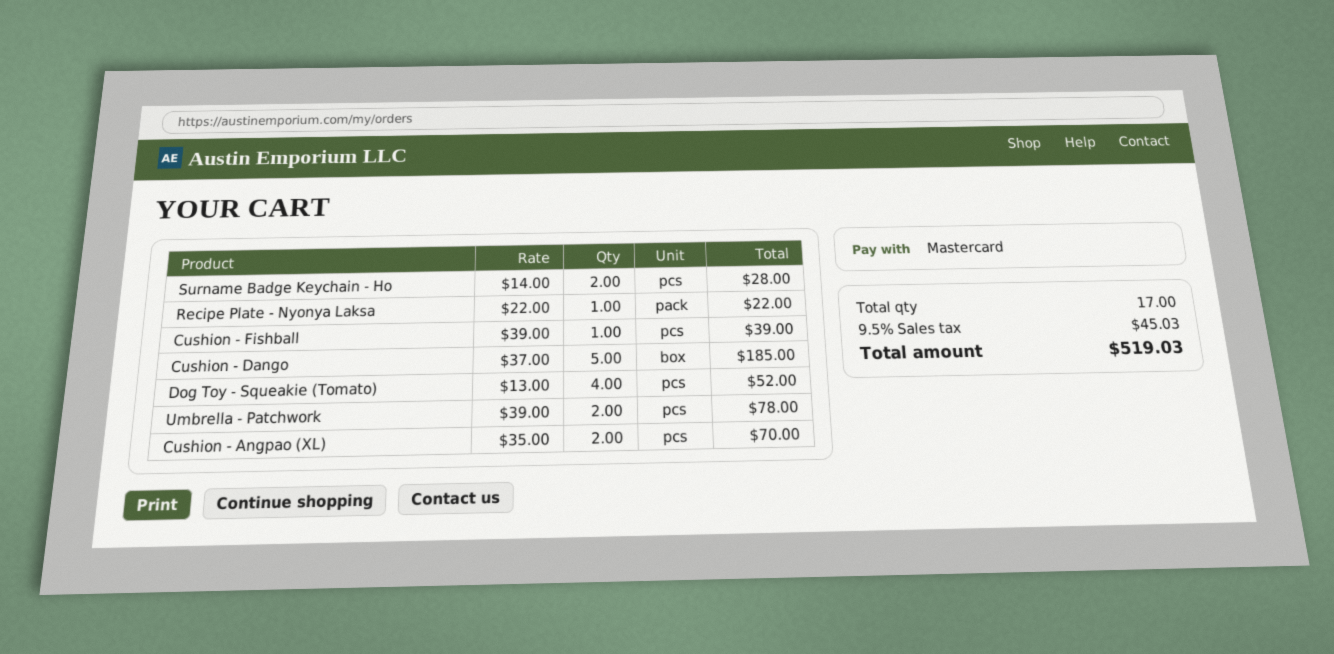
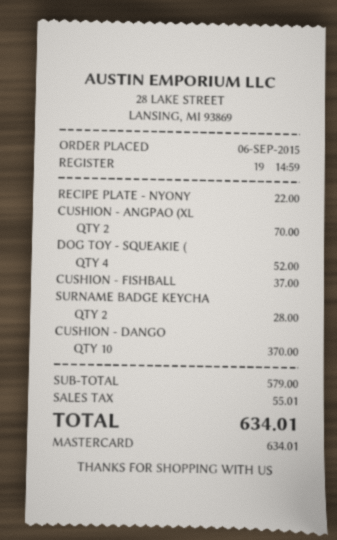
Cushion - Fishball: 1 for 39.00 -> 1 for 37.00
Cushion - Dango: 5 for 185.00 -> 10 for 370.00
Umbrella - Patchwork: 2 for 78.00 -> none
tax: 45.03 -> 55.01
total: 519.03 -> 634.01

